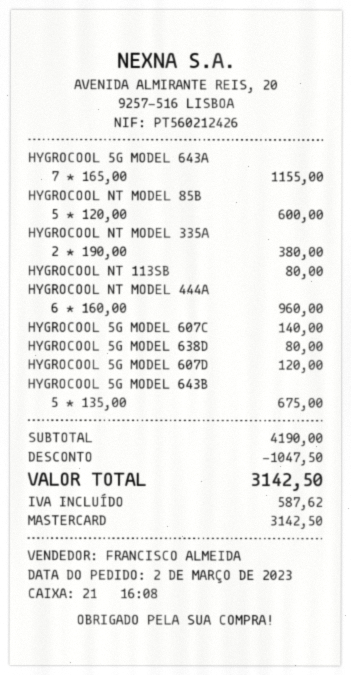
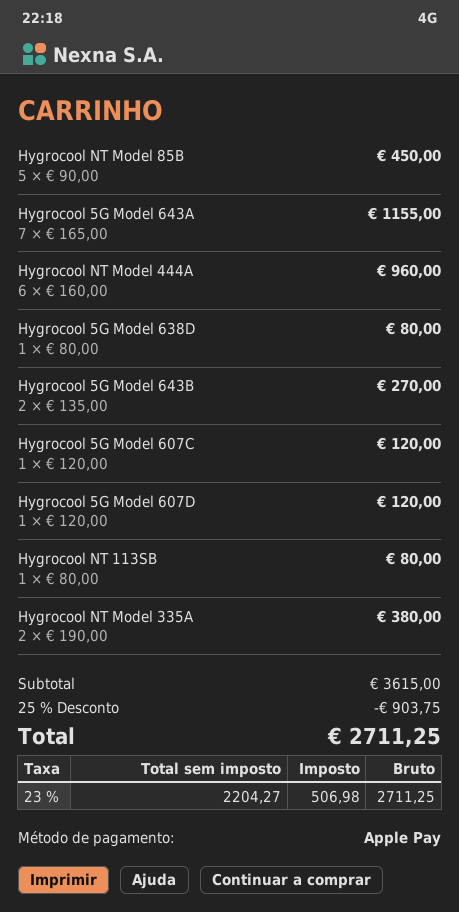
payment method: Mastercard -> Apple Pay
HYGROCOOL NT MODEL 85B: 5 x 120.00 = 600.00 -> 5 x 90.00 = 450.00
HYGROCOOL 5G MODEL 607C: 1 x 140.00 = 140.00 -> 1 x 120.00 = 120.00
HYGROCOOL 5G MODEL 643B: 5 x 135.00 = 675.00 -> 2 x 135.00 = 270.00
subtotal: 4190.00 -> 3615.00
discount: 1047.50 -> 903.75
tax: 587.62 -> 506.98
total: 3142.50 -> 2711.25

